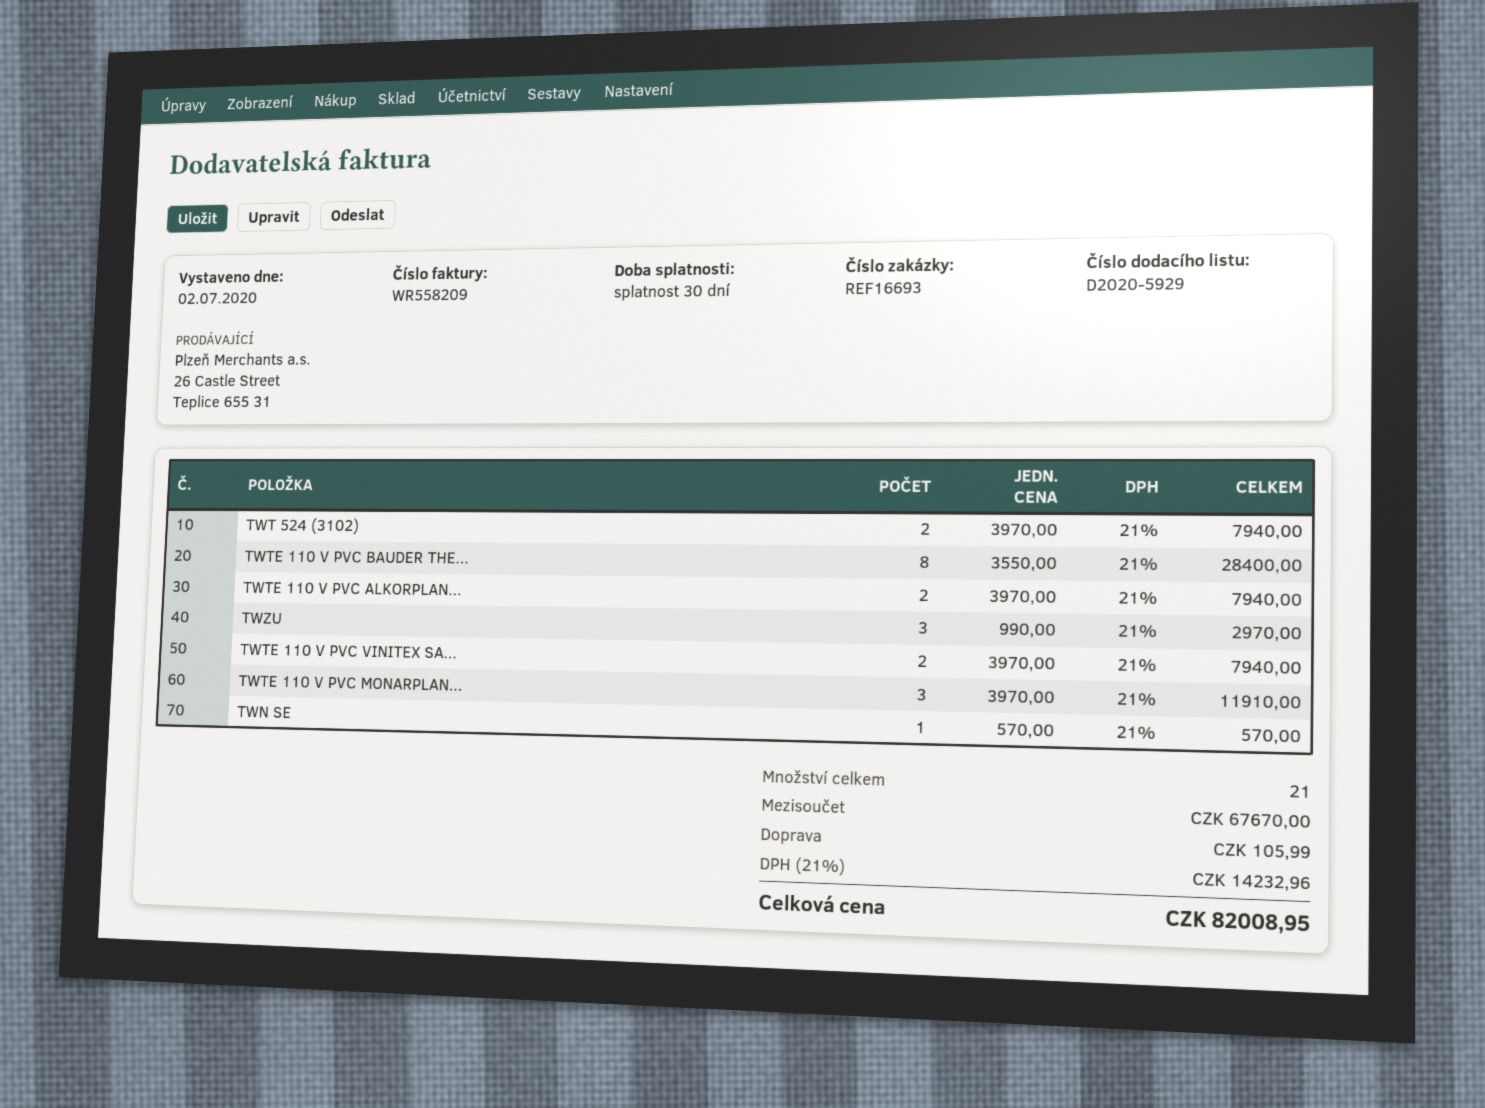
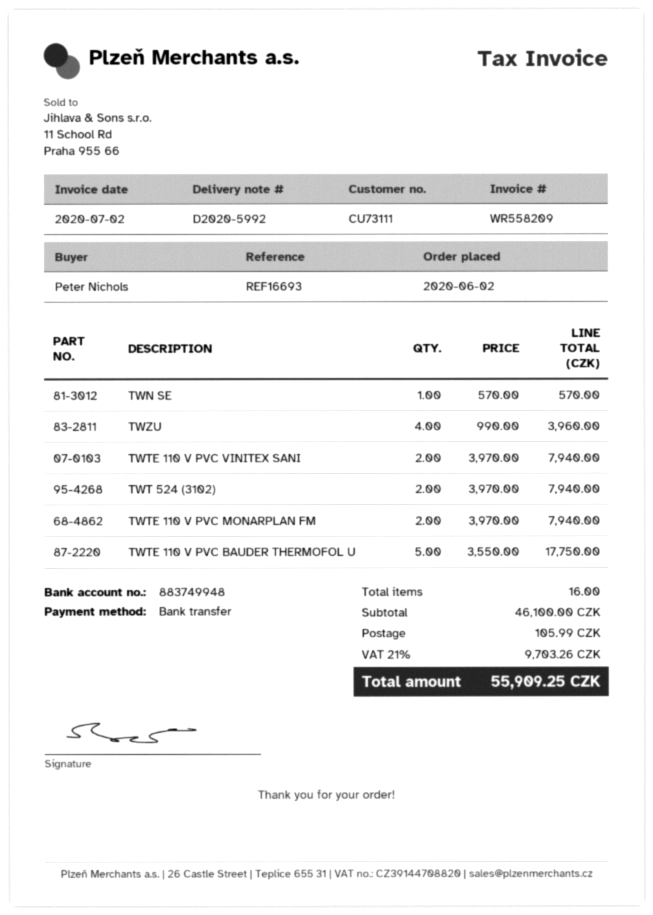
delivery note number: D2020-5929 -> D2020-5992
TWTE 110 V PVC BAUDER THE...: 8 x 3550.00 = 28400.00 -> 5 x 3550.00 = 17750.00
TWTE 110 V PVC ALKORPLAN...: 2 x 3970.00 = 7940.00 -> none
TWZU: 3 x 990.00 = 2970.00 -> 4 x 990.00 = 3960.00
TWTE 110 V PVC MONARPLAN...: 3 x 3970.00 = 11910.00 -> 2 x 3970.00 = 7940.00
total quantity: 21 -> 16
subtotal: 67670.00 -> 46100.00
tax: 21% = 14232.96 -> 21% = 9703.26
total: 82008.95 -> 55909.25

